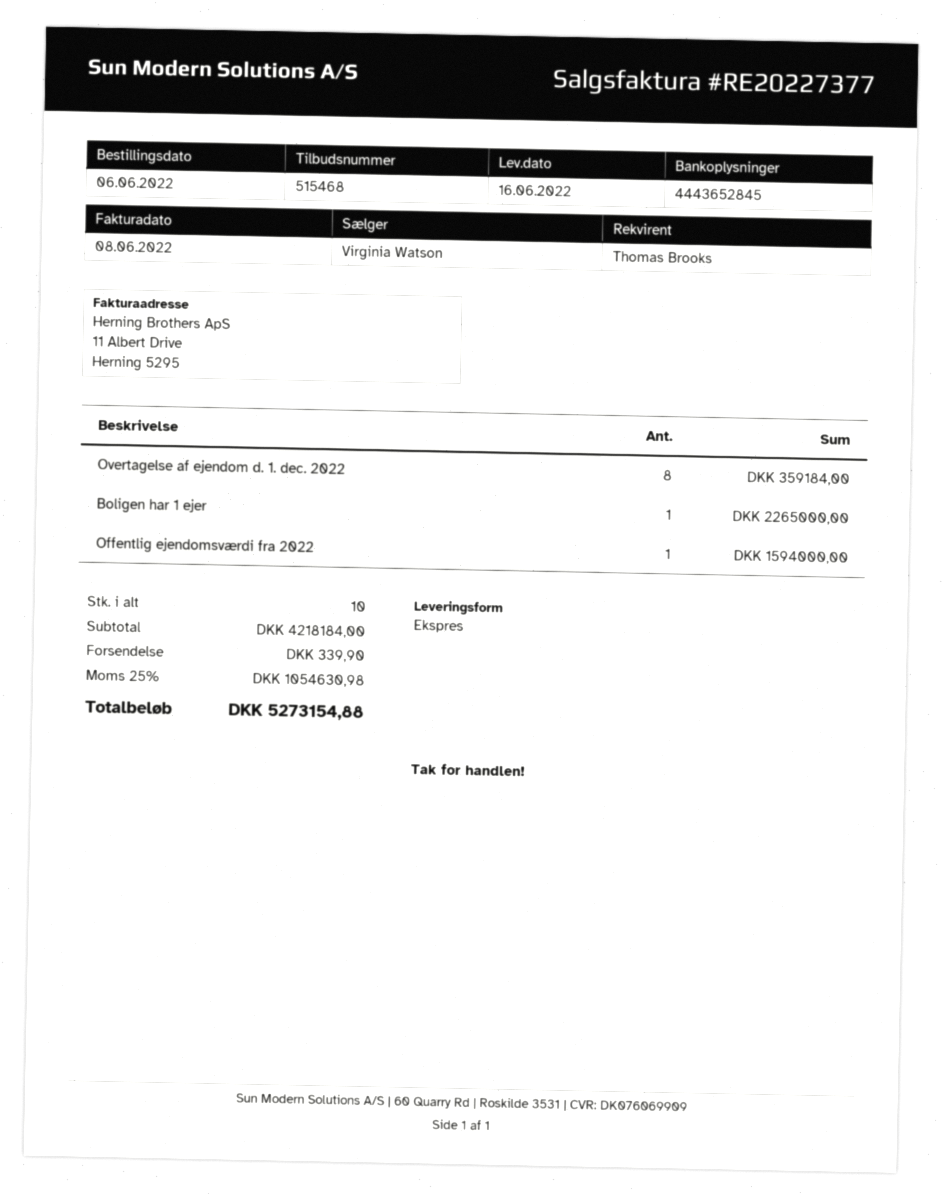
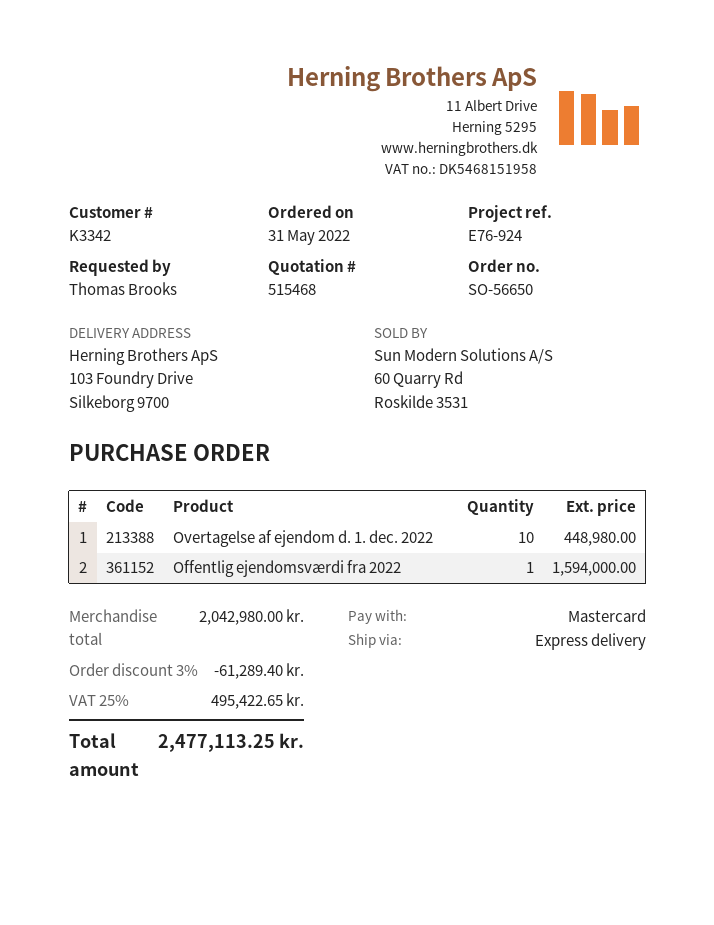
order date: 2022-06-06 -> 2022-05-31
Overtagelse af ejendom d. 1. dec. 2022: 8 for 359184.00 -> 10 for 448980.00
Boligen har 1 ejer: 1 for 2265000.00 -> none
subtotal: 4218184.00 -> 2042980.00
discount: none -> 3% = 61289.40
shipping: 339.90 -> none
tax: 25% = 1054630.98 -> 25% = 495422.65
total: 5273154.88 -> 2477113.25

